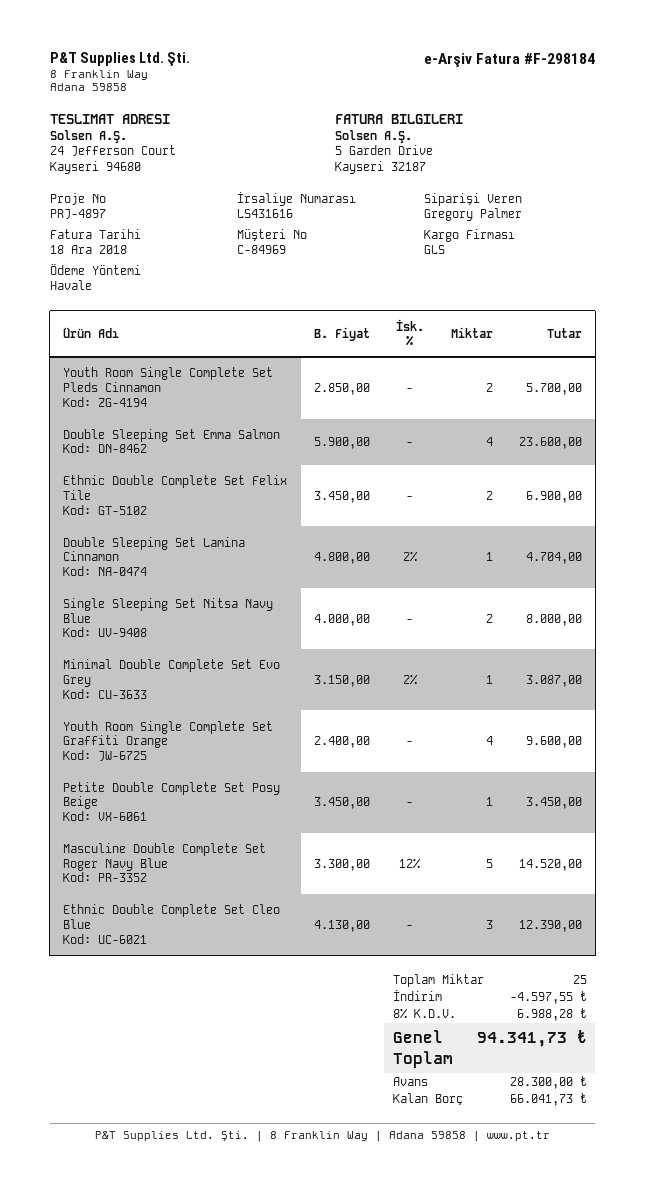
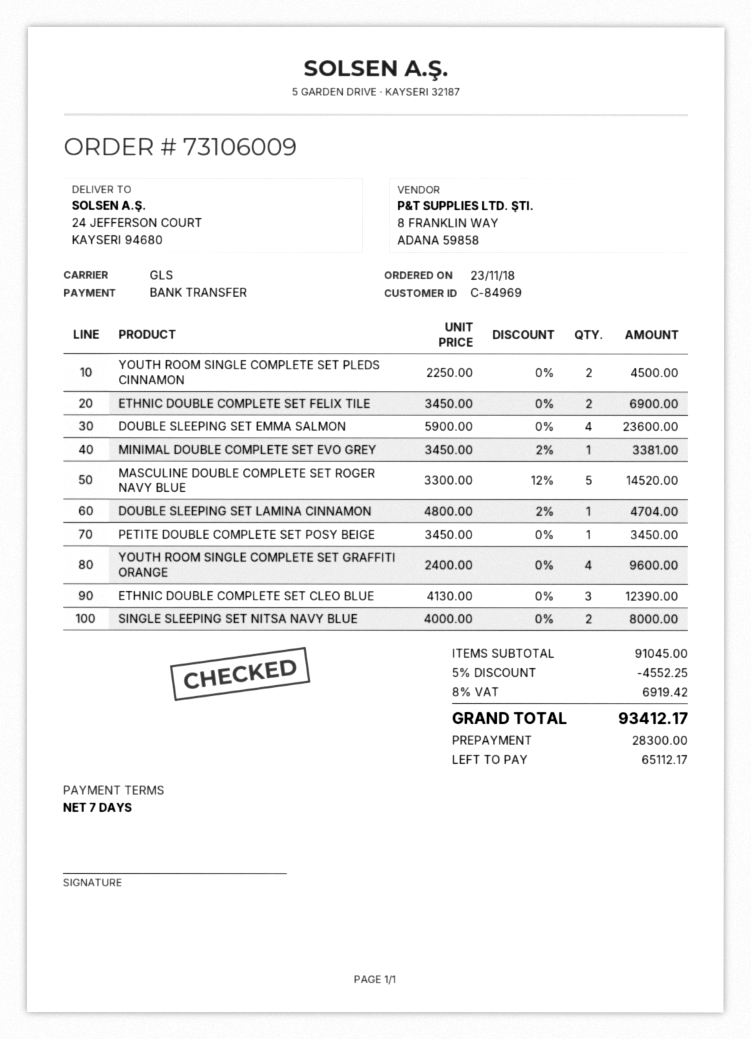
Youth Room Single Complete Set Pleds Cinnamon: 2 x 2850.00 = 5700.00 -> 2 x 2250.00 = 4500.00
Minimal Double Complete Set Evo Grey: 1 x 3150.00 - 2% = 3087.00 -> 1 x 3450.00 - 2% = 3381.00
discount: 4597.55 -> 4552.25
tax: 8% = 6988.28 -> 8% = 6919.42
total: 94341.73 -> 93412.17
balance: 66041.73 -> 65112.17

